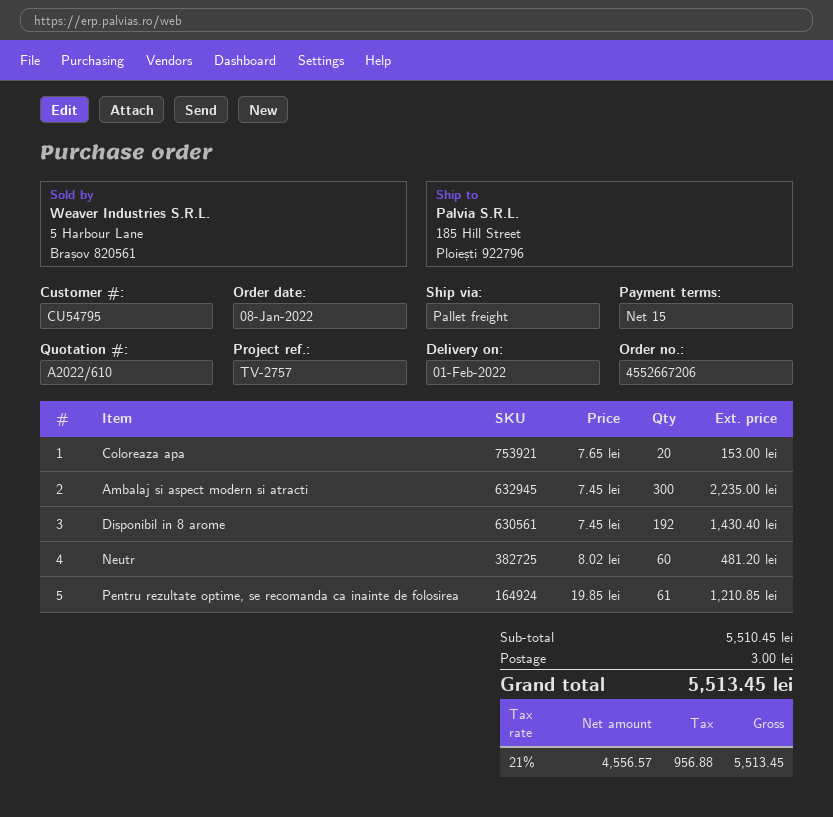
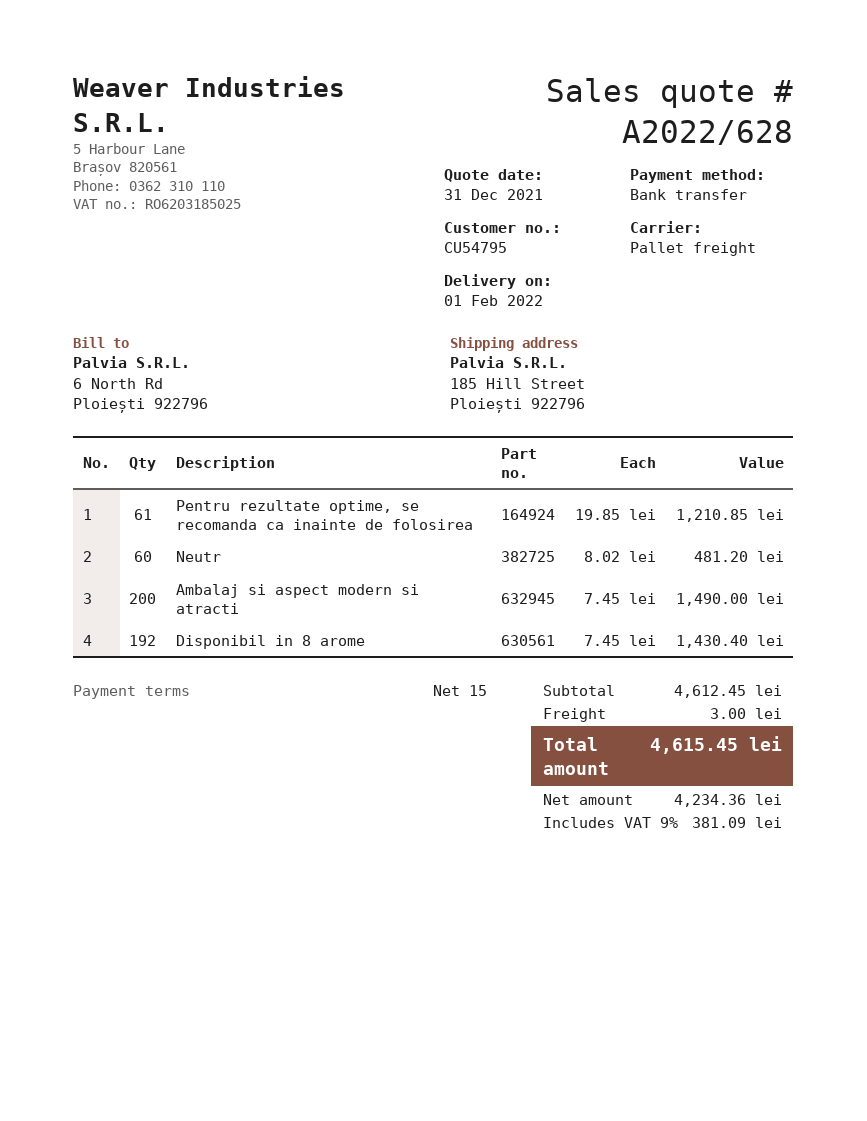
quote number: A2022/610 -> A2022/628
Coloreaza apa: 20 x 7.65 = 153.00 -> none
Ambalaj si aspect modern si atracti: 300 x 7.45 = 2235.00 -> 200 x 7.45 = 1490.00
subtotal: 5510.45 -> 4612.45
net: 4556.57 -> 4234.36
tax: 21% = 956.88 -> 9% = 381.09
total: 5513.45 -> 4615.45

